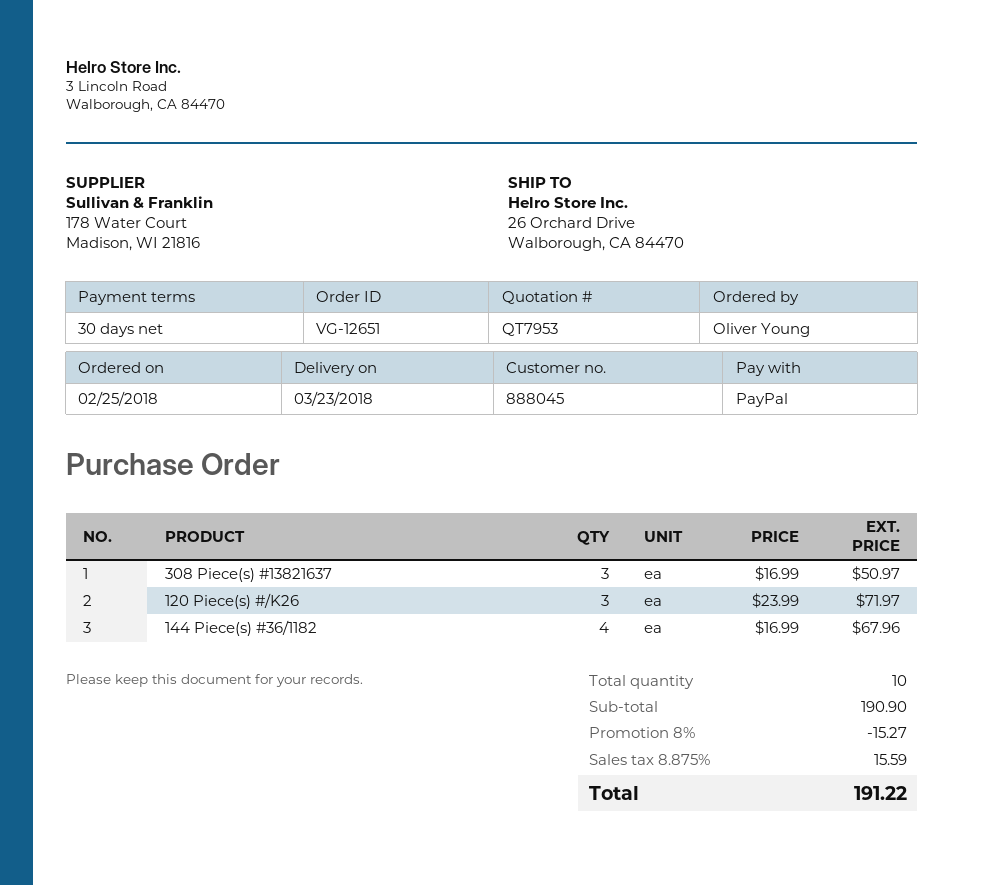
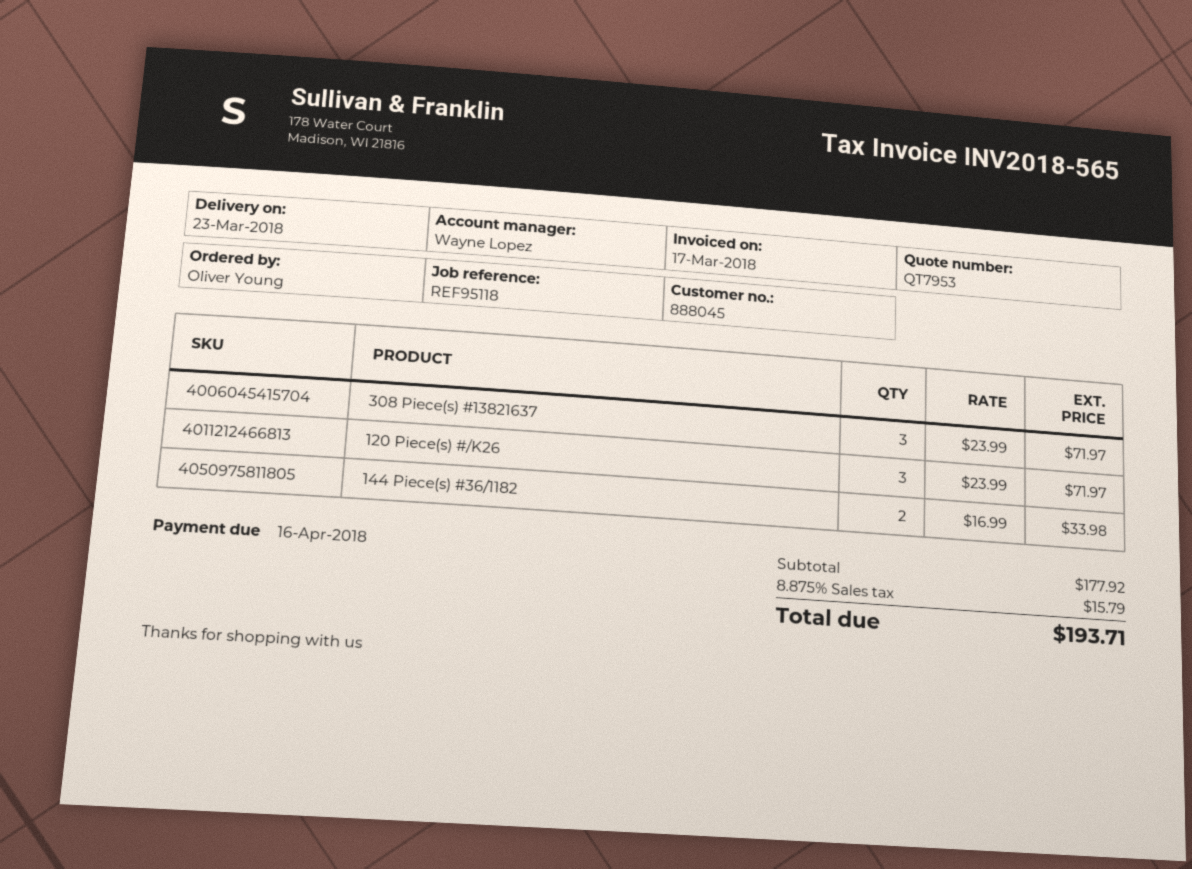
308 Piece(s) #13821637: 3 x 16.99 = 50.97 -> 3 x 23.99 = 71.97
144 Piece(s) #36/1182: 4 x 16.99 = 67.96 -> 2 x 16.99 = 33.98
subtotal: 190.90 -> 177.92
discount: 8% = 15.27 -> none
tax: 8.875% = 15.59 -> 8.875% = 15.79
total: 191.22 -> 193.71

